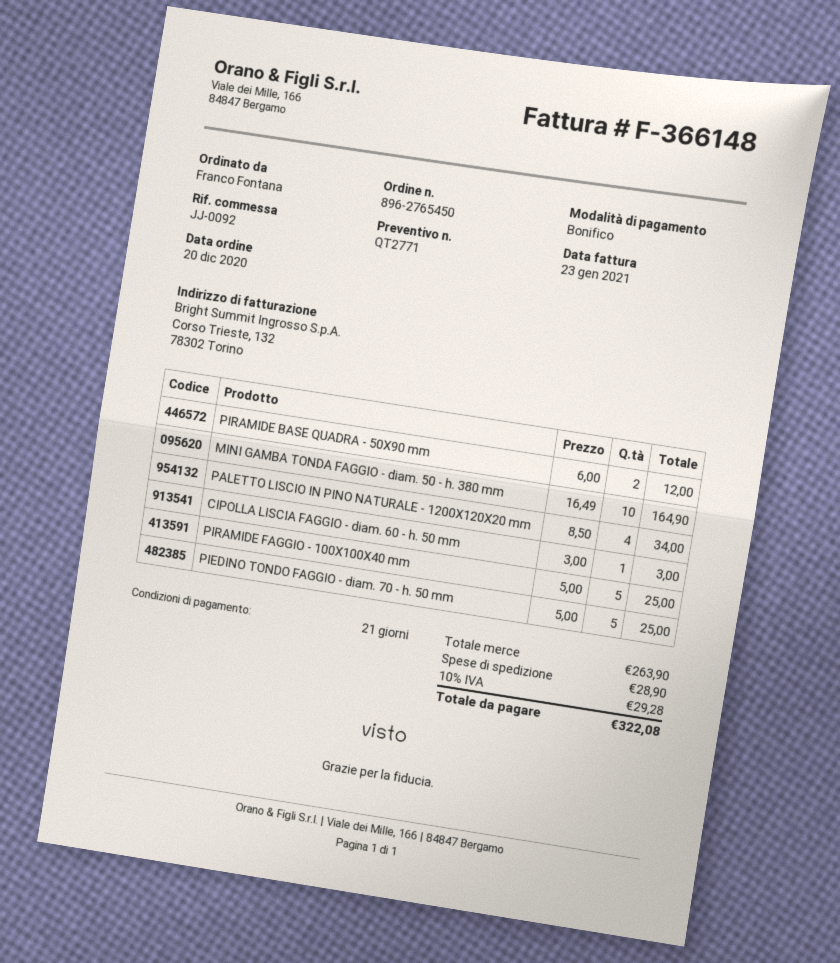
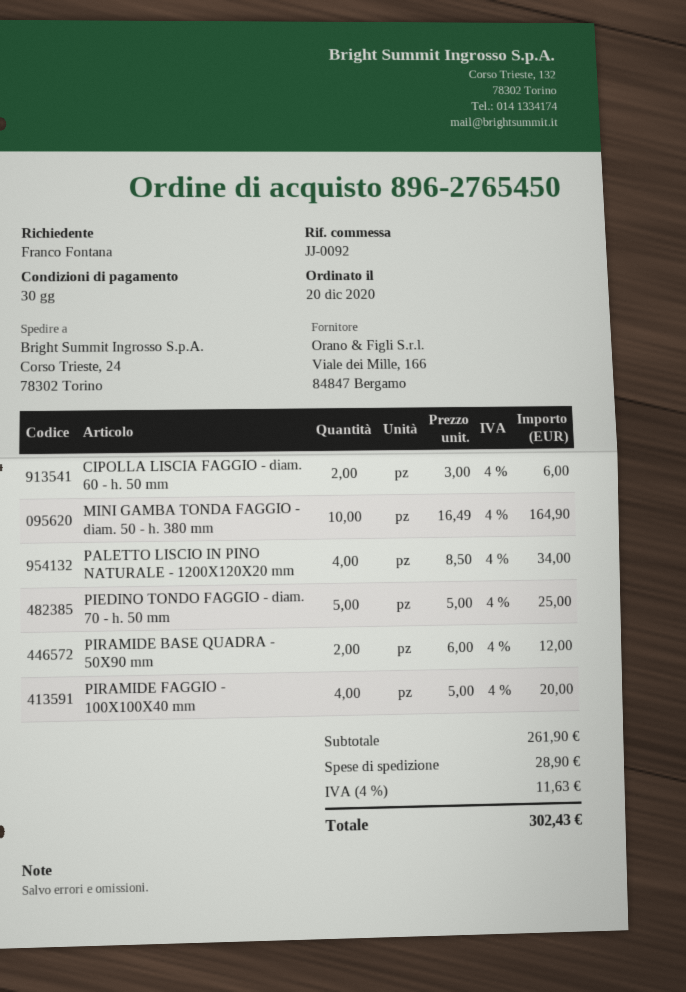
payment terms: 21 days -> 30 days
CIPOLLA LISCIA FAGGIO - diam. 60 - h. 50 mm: 1 x 3.00 = 3.00 -> 2 x 3.00 = 6.00
PIRAMIDE FAGGIO - 100X100X40 mm: 5 x 5.00 = 25.00 -> 4 x 5.00 = 20.00
subtotal: 263.90 -> 261.90
tax: 10% = 29.28 -> 4% = 11.63
total: 322.08 -> 302.43

